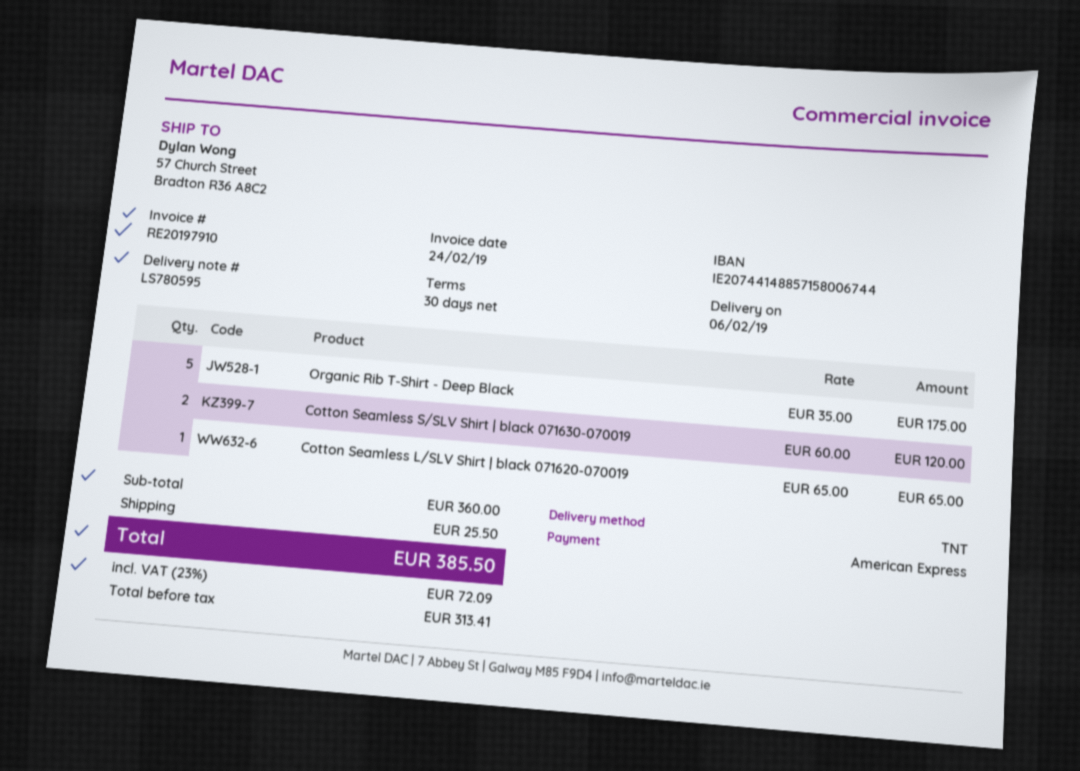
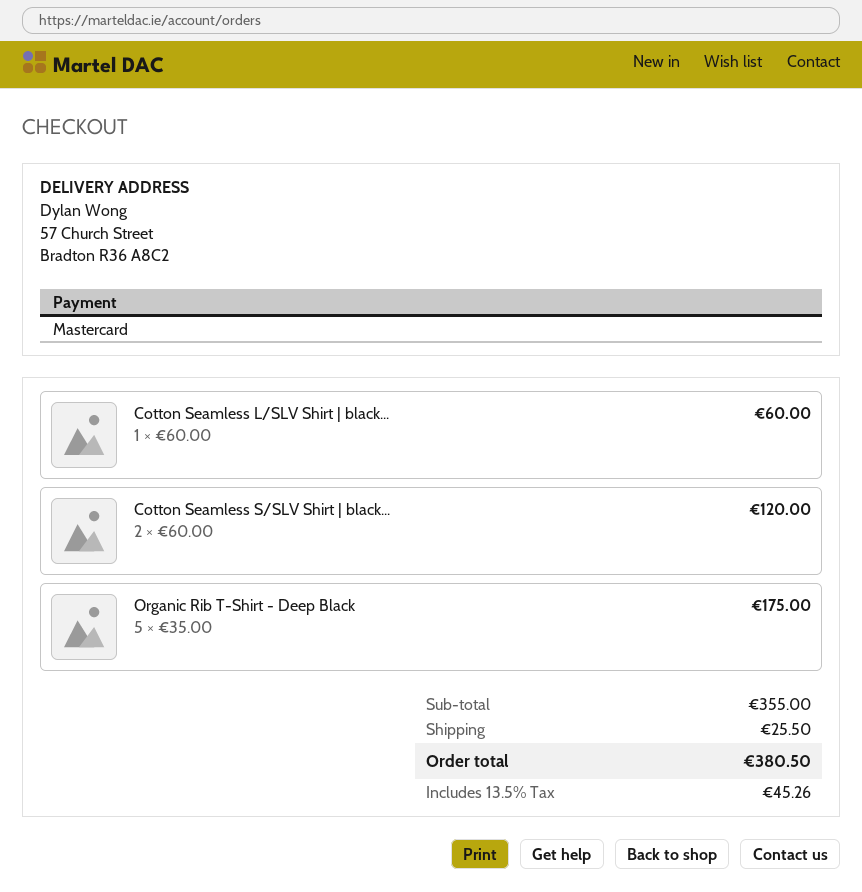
payment method: American Express -> Mastercard
Cotton Seamless L/SLV Shirt | black 071620-070019: 1 x 65.00 = 65.00 -> 1 x 60.00 = 60.00
subtotal: 360.00 -> 355.00
tax: 23% = 72.09 -> 13.5% = 45.26
total: 385.50 -> 380.50

